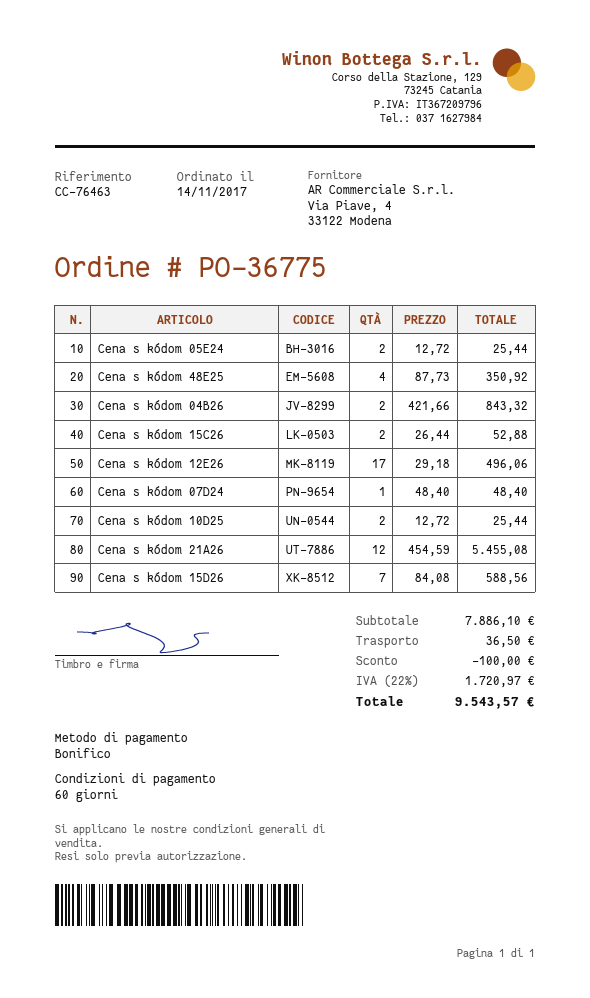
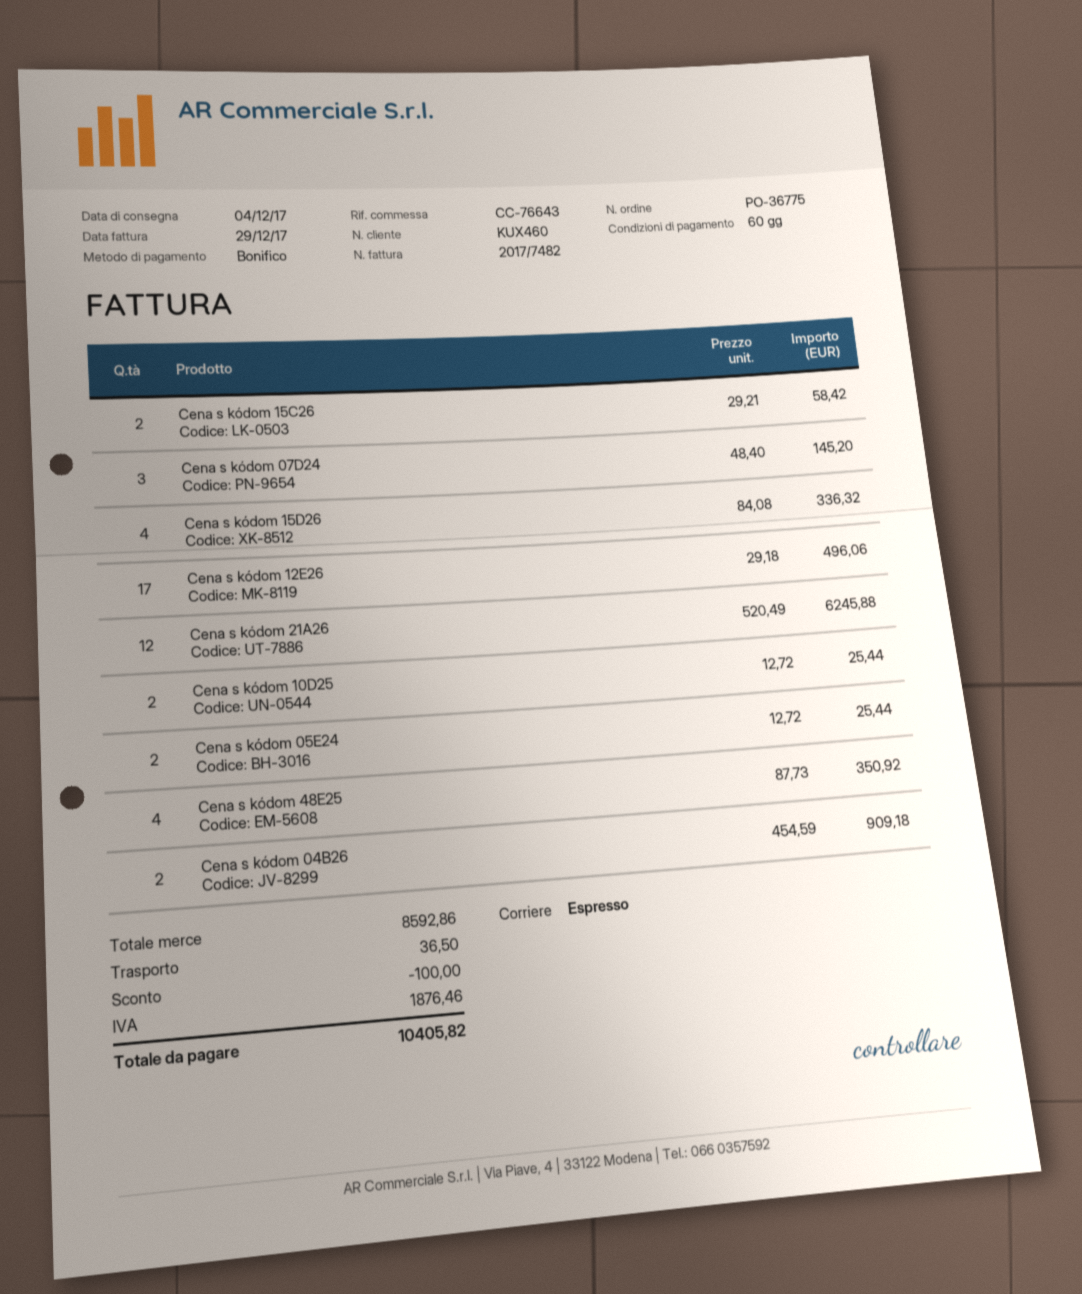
reference: CC-76463 -> CC-76643
Cena s kódom 04B26: 2 x 421.66 = 843.32 -> 2 x 454.59 = 909.18
Cena s kódom 15C26: 2 x 26.44 = 52.88 -> 2 x 29.21 = 58.42
Cena s kódom 07D24: 1 x 48.40 = 48.40 -> 3 x 48.40 = 145.20
Cena s kódom 21A26: 12 x 454.59 = 5455.08 -> 12 x 520.49 = 6245.88
Cena s kódom 15D26: 7 x 84.08 = 588.56 -> 4 x 84.08 = 336.32
subtotal: 7886.10 -> 8592.86
tax: 1720.97 -> 1876.46
total: 9543.57 -> 10405.82

